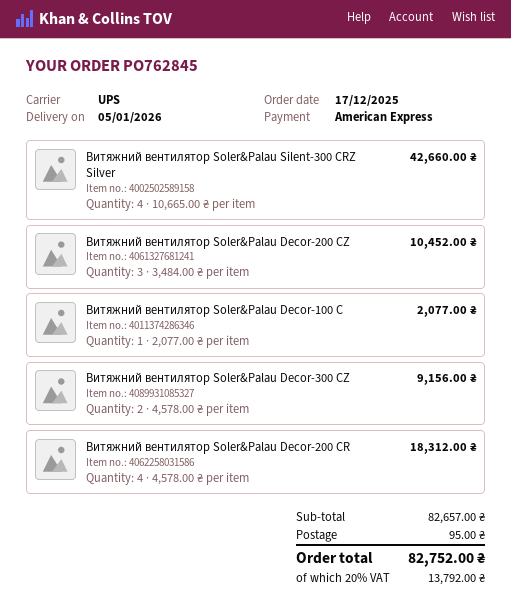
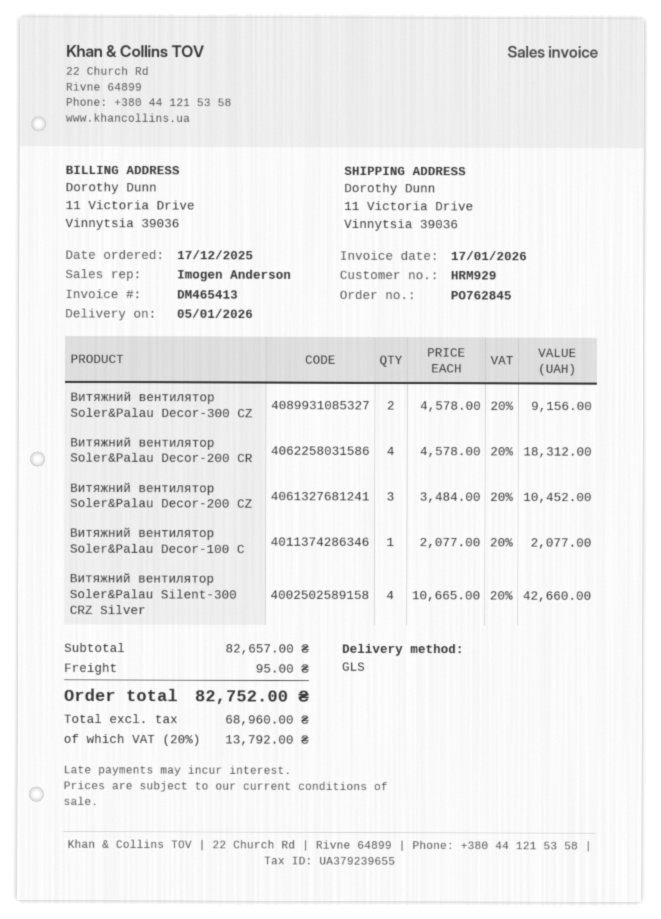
shipping method: UPS -> GLS

